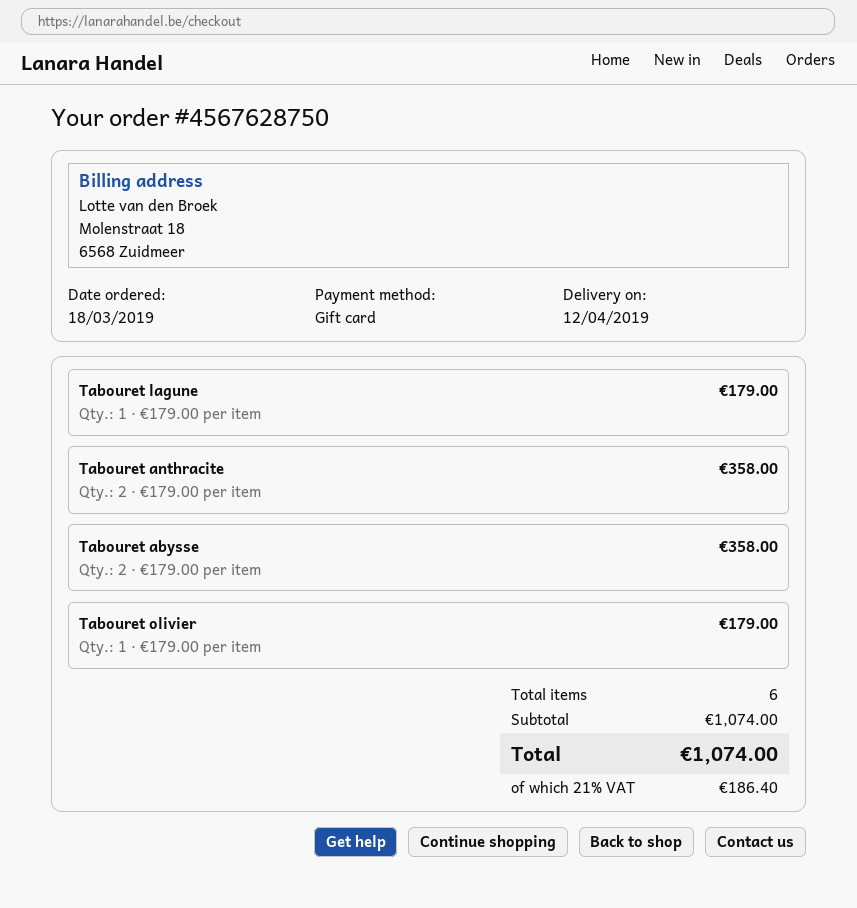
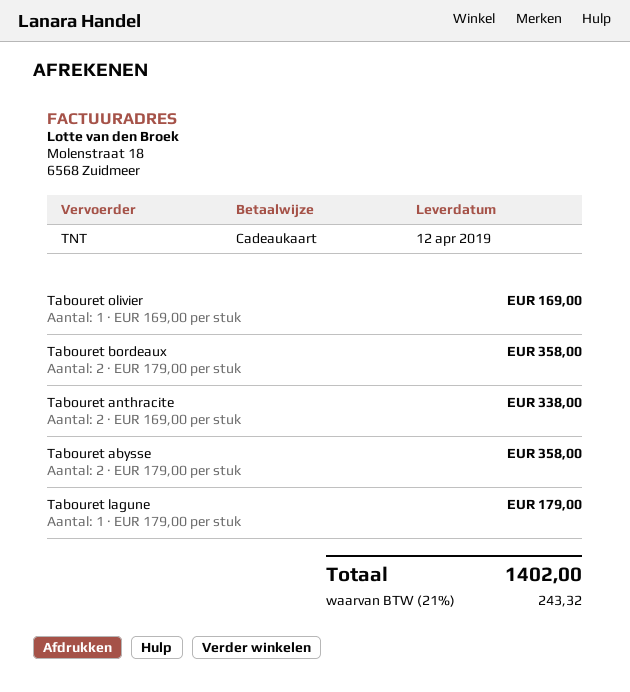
Tabouret anthracite: 2 x 179.00 = 358.00 -> 2 x 169.00 = 338.00
Tabouret olivier: 1 x 179.00 = 179.00 -> 1 x 169.00 = 169.00
Tabouret bordeaux: none -> 2 x 179.00 = 358.00
tax: 21% = 186.40 -> 21% = 243.32
total: 1074.00 -> 1402.00

